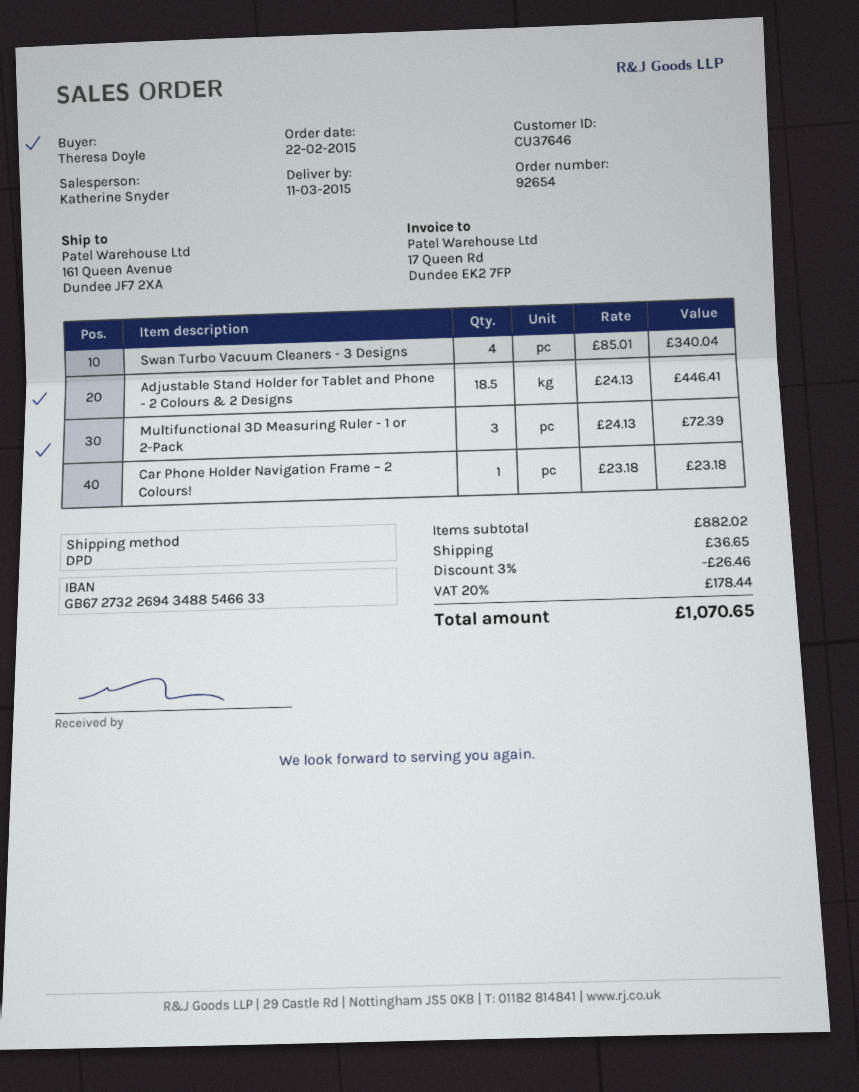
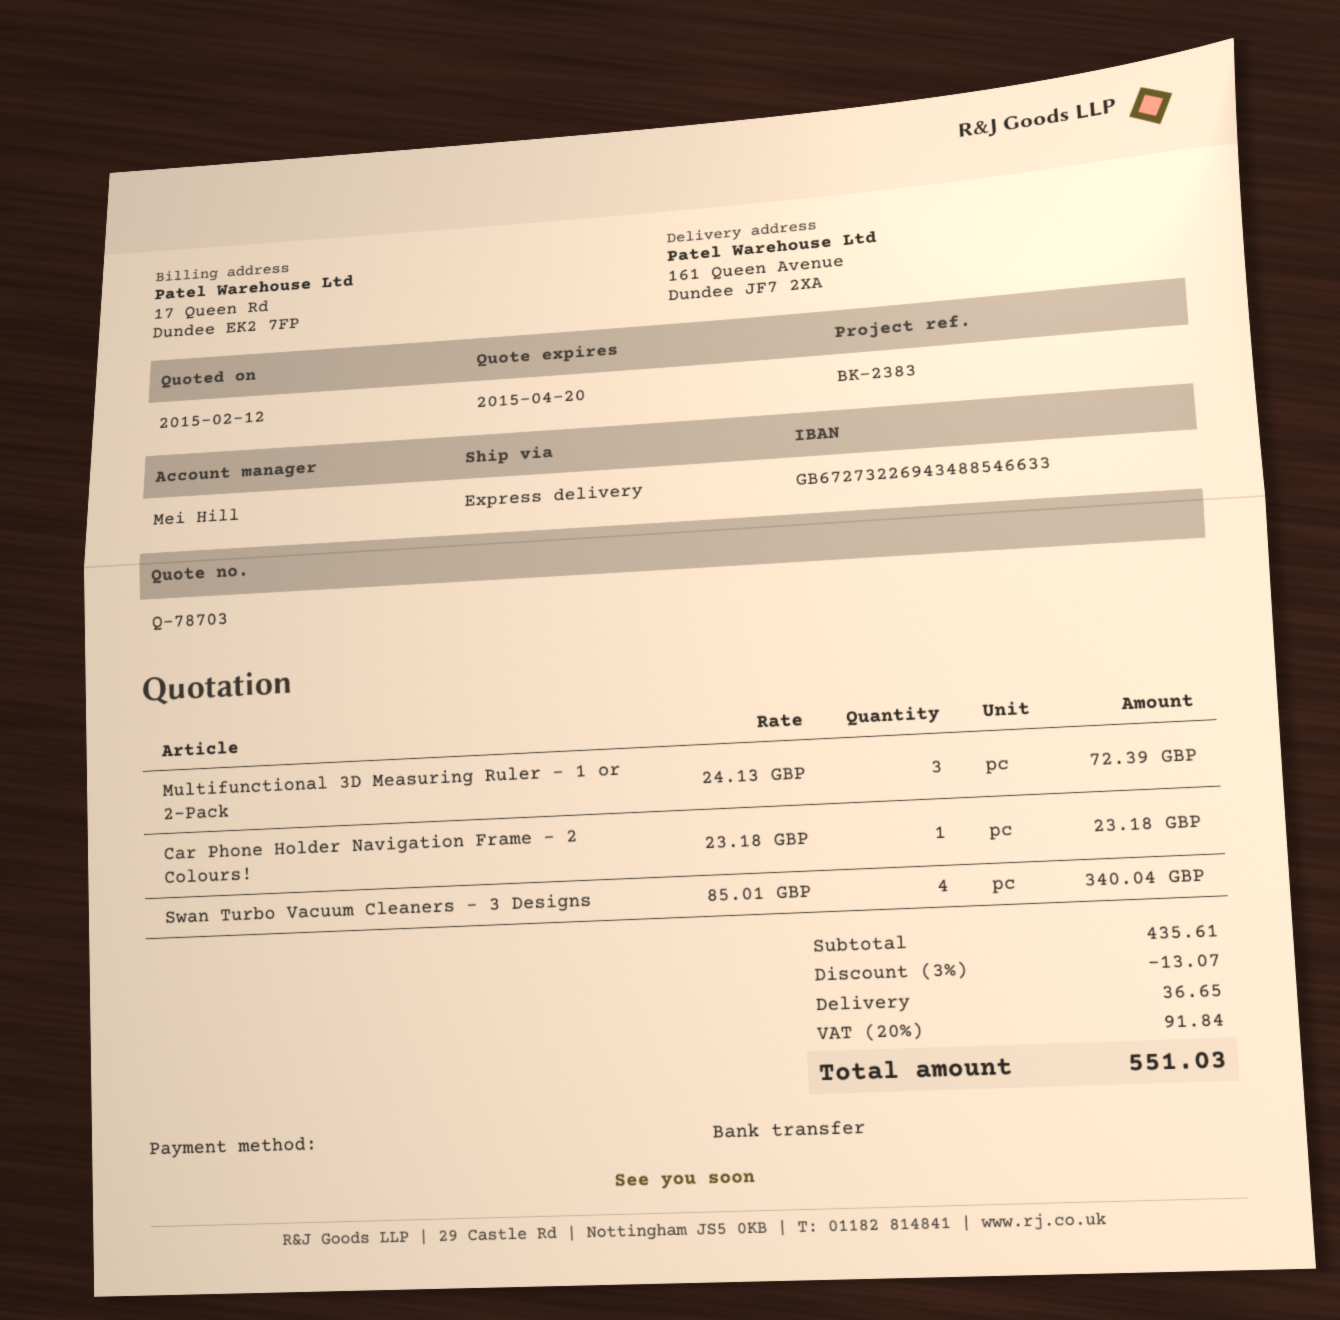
sales rep: Katherine Snyder -> Mei Hill
shipping method: DPD -> express
Adjustable Stand Holder for Tablet and Phone - 2 Colours & 2 Designs: 18.5 x 24.13 = 446.41 -> none
subtotal: 882.02 -> 435.61
discount: 3% = 26.46 -> 3% = 13.07
tax: 20% = 178.44 -> 20% = 91.84
total: 1070.65 -> 551.03

